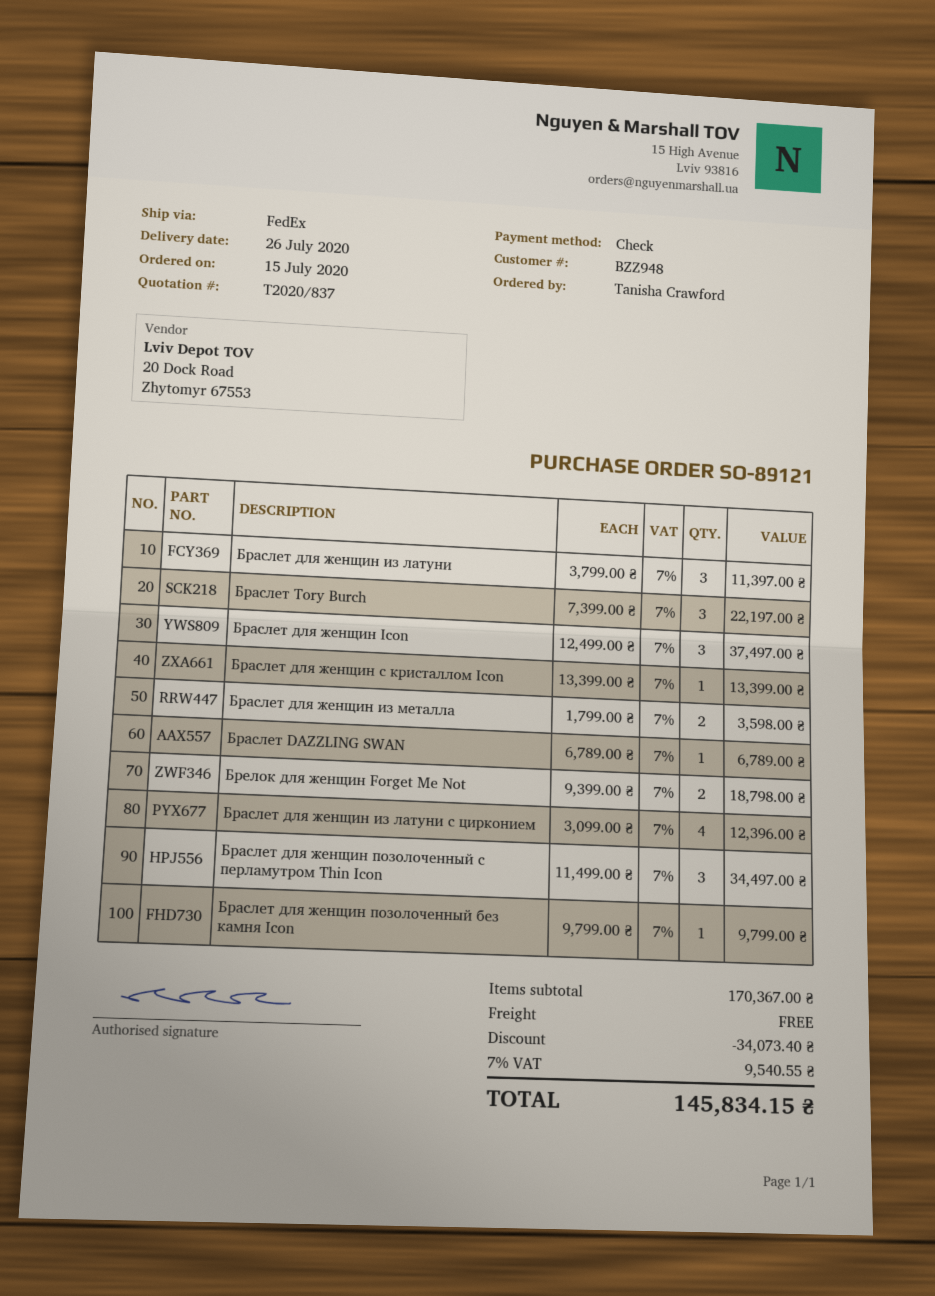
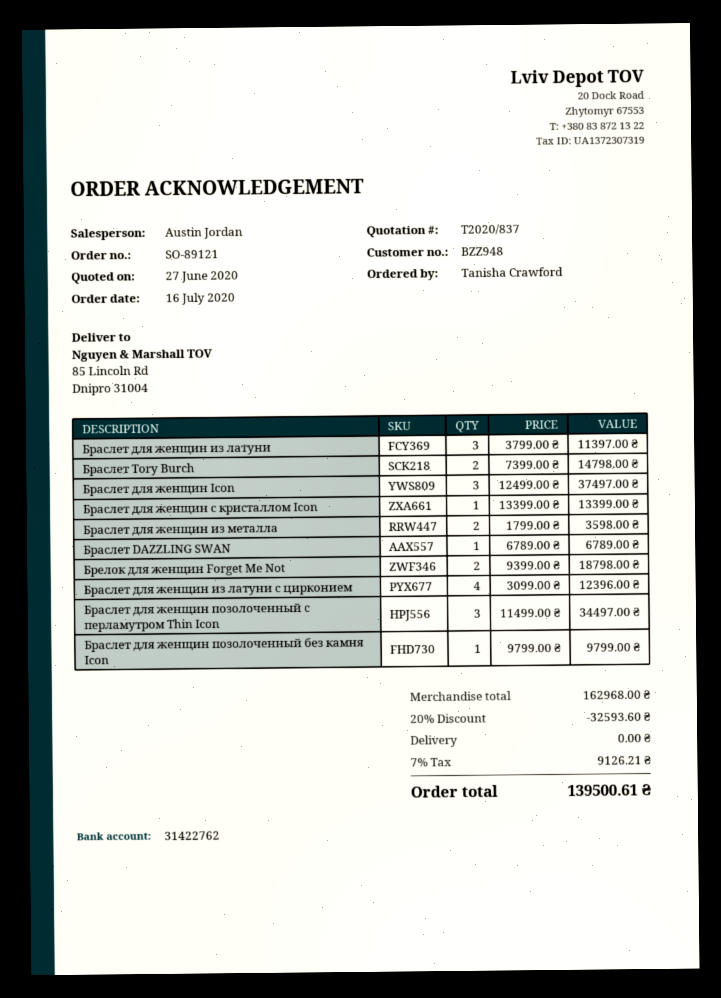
order date: 2020-07-15 -> 2020-07-16
Браслет Tory Burch: 3 x 7399.00 = 22197.00 -> 2 x 7399.00 = 14798.00
subtotal: 170367.00 -> 162968.00
discount: 34073.40 -> 32593.60
tax: 7% = 9540.55 -> 7% = 9126.21
total: 145834.15 -> 139500.61

